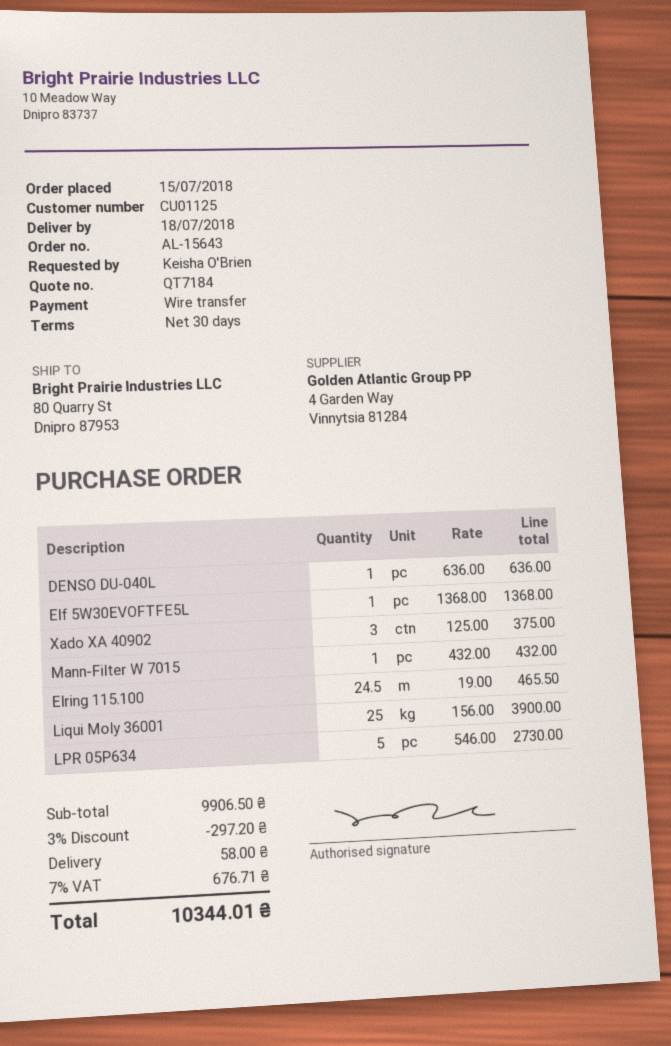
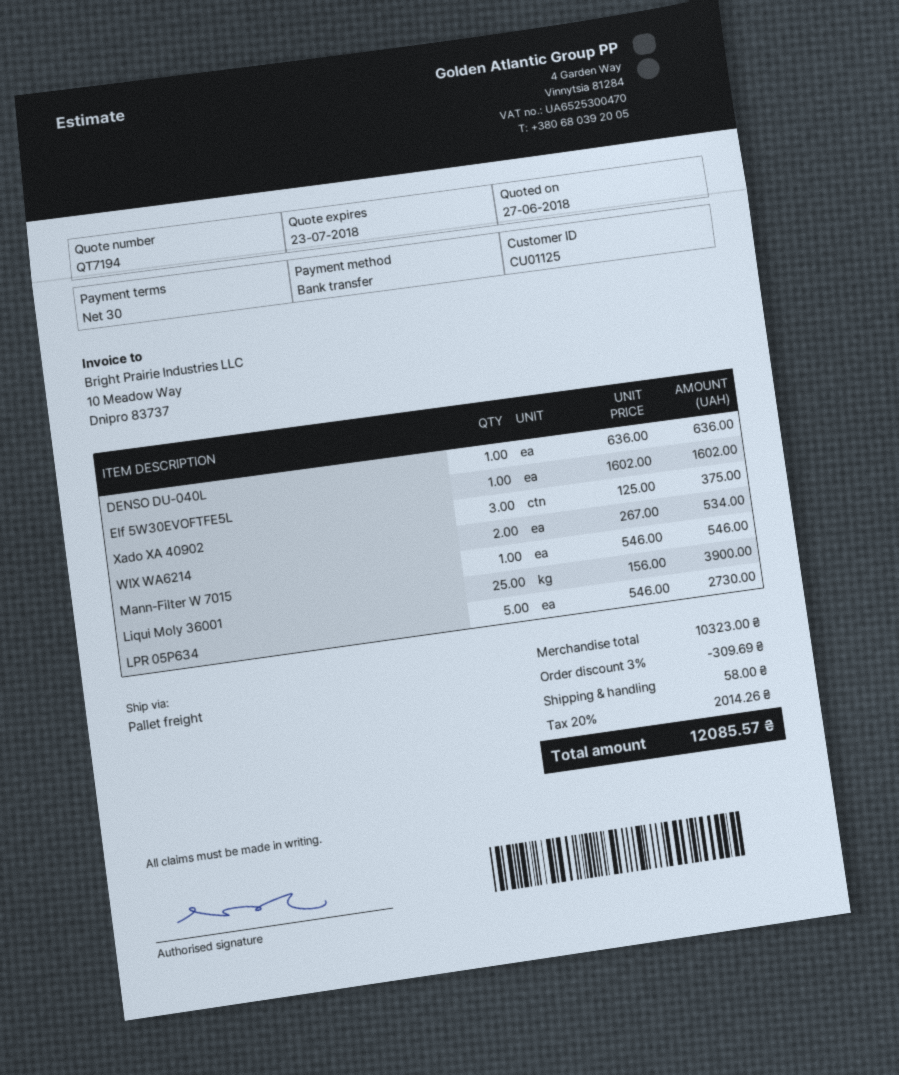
quote number: QT7184 -> QT7194
Elf 5W30EVOFTFE5L: 1 x 1368.00 = 1368.00 -> 1 x 1602.00 = 1602.00
Mann-Filter W 7015: 1 x 432.00 = 432.00 -> 1 x 546.00 = 546.00
Elring 115.100: 24.5 x 19.00 = 465.50 -> none
WIX WA6214: none -> 2 x 267.00 = 534.00
subtotal: 9906.50 -> 10323.00
discount: 3% = 297.20 -> 3% = 309.69
tax: 7% = 676.71 -> 20% = 2014.26
total: 10344.01 -> 12085.57

